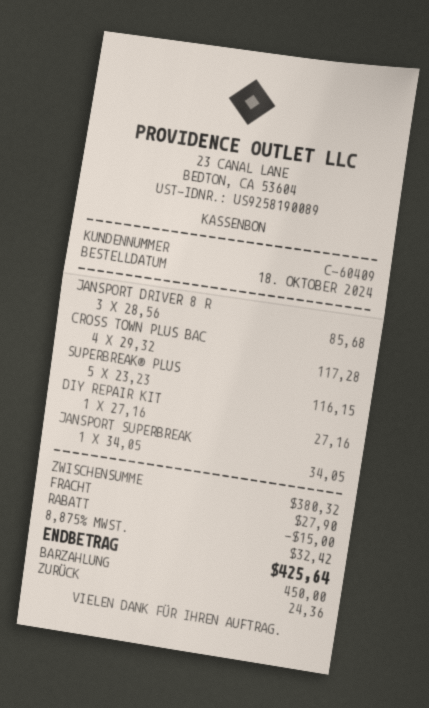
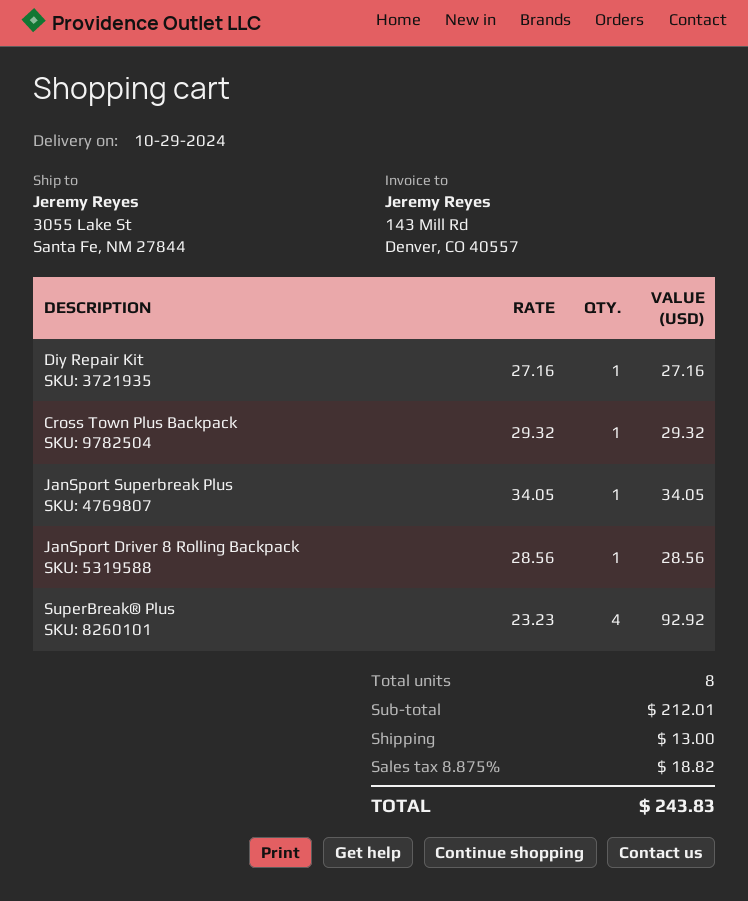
JANSPORT DRIVER 8 R: 3 x 28.56 = 85.68 -> 1 x 28.56 = 28.56
CROSS TOWN PLUS BAC: 4 x 29.32 = 117.28 -> 1 x 29.32 = 29.32
SUPERBREAK® PLUS: 5 x 23.23 = 116.15 -> 4 x 23.23 = 92.92
subtotal: 380.32 -> 212.01
discount: 15.00 -> none
shipping: 27.90 -> 13.00
tax: 8.875% = 32.42 -> 8.875% = 18.82
total: 425.64 -> 243.83

